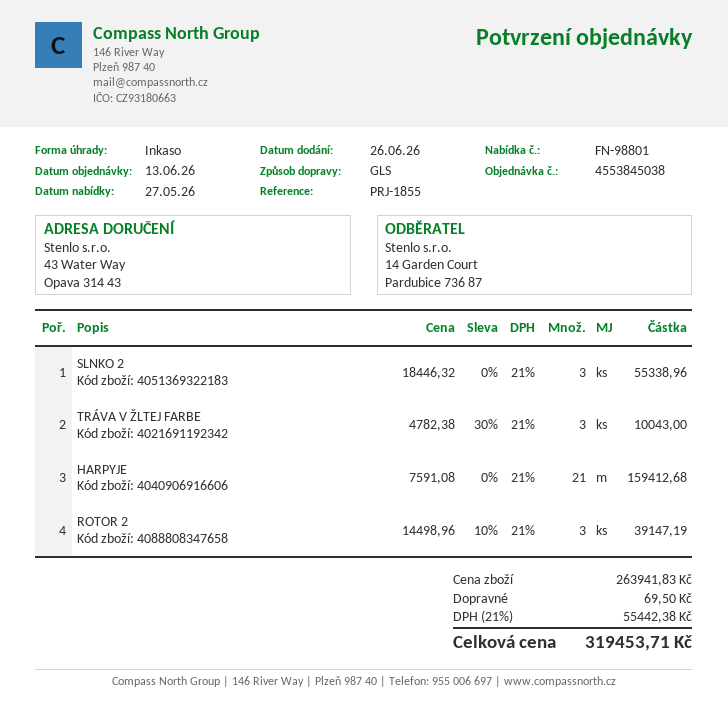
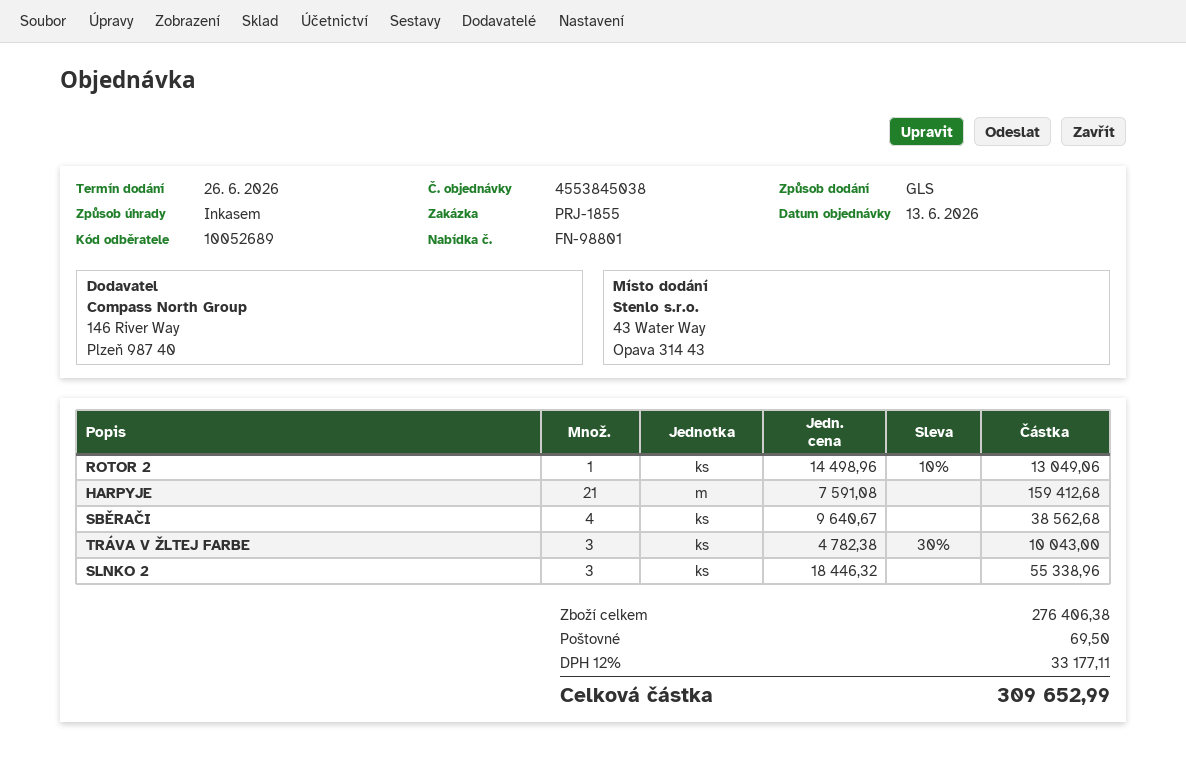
ROTOR 2: 3 x 14498.96 - 10% = 39147.19 -> 1 x 14498.96 - 10% = 13049.06
SBĚRAČI: none -> 4 x 9640.67 = 38562.68
subtotal: 263941.83 -> 276406.38
tax: 21% = 55442.38 -> 12% = 33177.11
total: 319453.71 -> 309652.99

